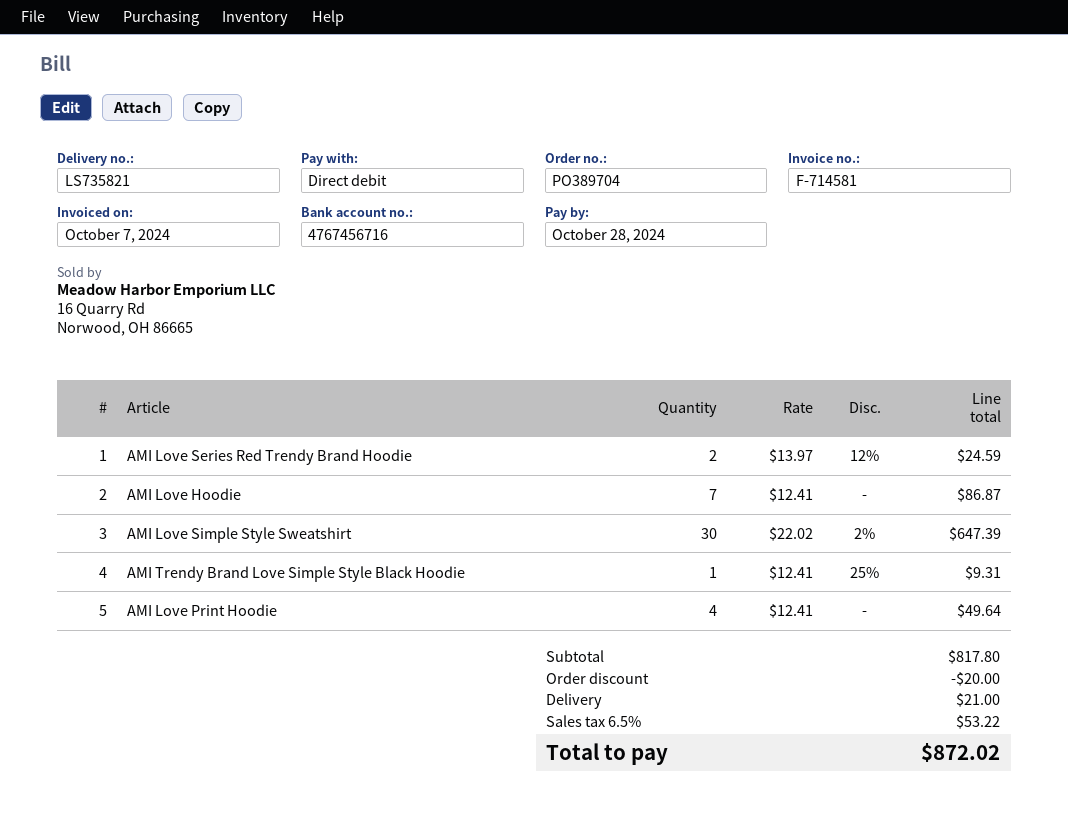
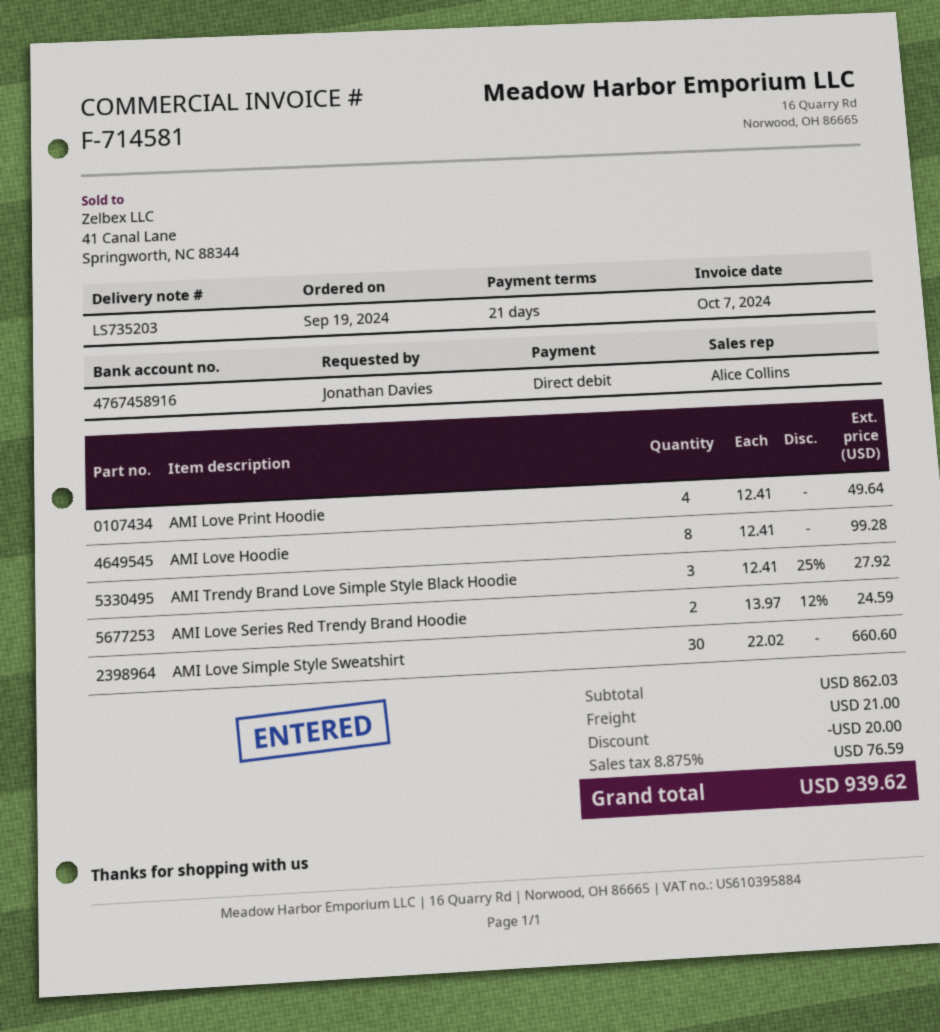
delivery note number: LS735821 -> LS735203
bank account: 4767456716 -> 4767458916
AMI Love Hoodie: 7 x 12.41 = 86.87 -> 8 x 12.41 = 99.28
AMI Love Simple Style Sweatshirt: 30 x 22.02 - 2% = 647.39 -> 30 x 22.02 = 660.60
AMI Trendy Brand Love Simple Style Black Hoodie: 1 x 12.41 - 25% = 9.31 -> 3 x 12.41 - 25% = 27.92
subtotal: 817.80 -> 862.03
tax: 6.5% = 53.22 -> 8.875% = 76.59
total: 872.02 -> 939.62

